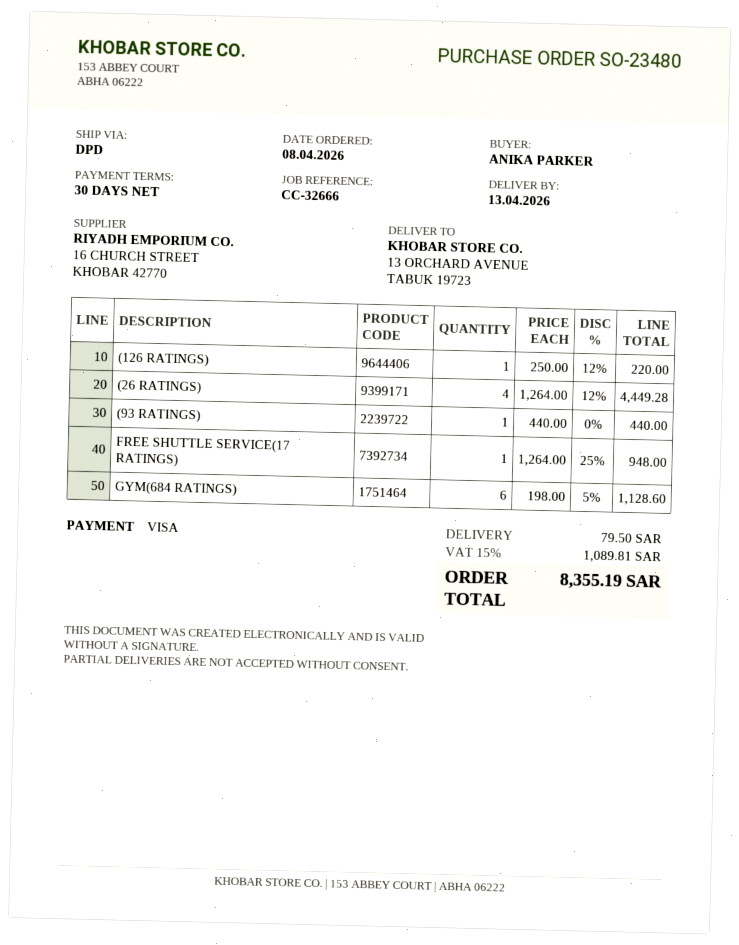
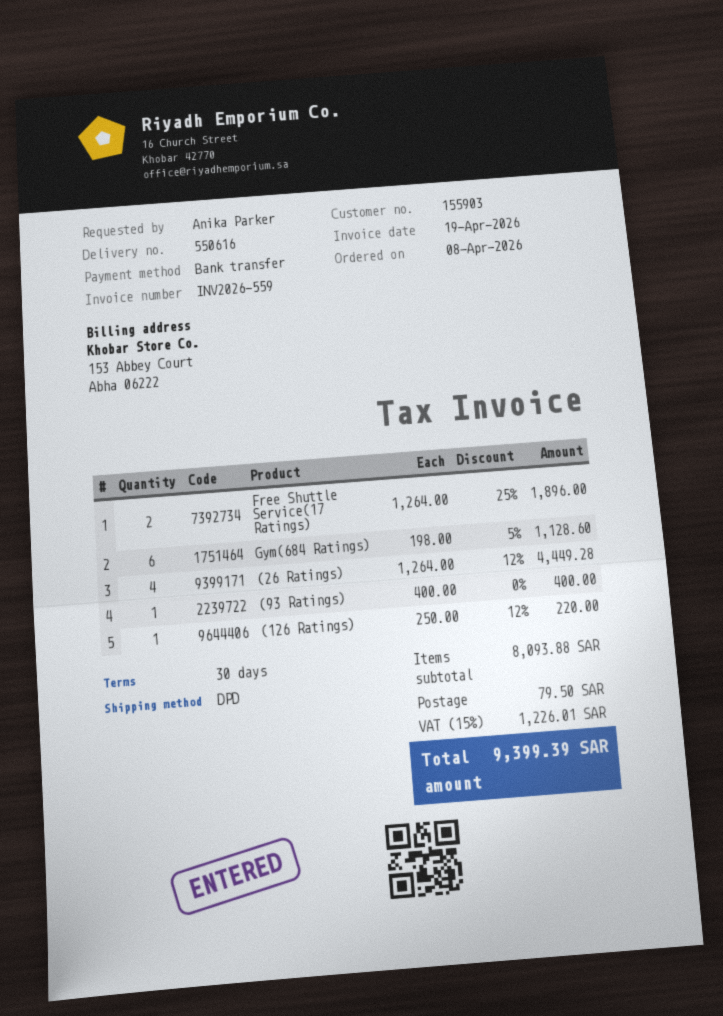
payment method: Visa -> bank transfer
(93 RATINGS): 1 x 440.00 = 440.00 -> 1 x 400.00 = 400.00
FREE SHUTTLE SERVICE(17 RATINGS): 1 x 1264.00 - 25% = 948.00 -> 2 x 1264.00 - 25% = 1896.00
tax: 15% = 1089.81 -> 15% = 1226.01
total: 8355.19 -> 9399.39

